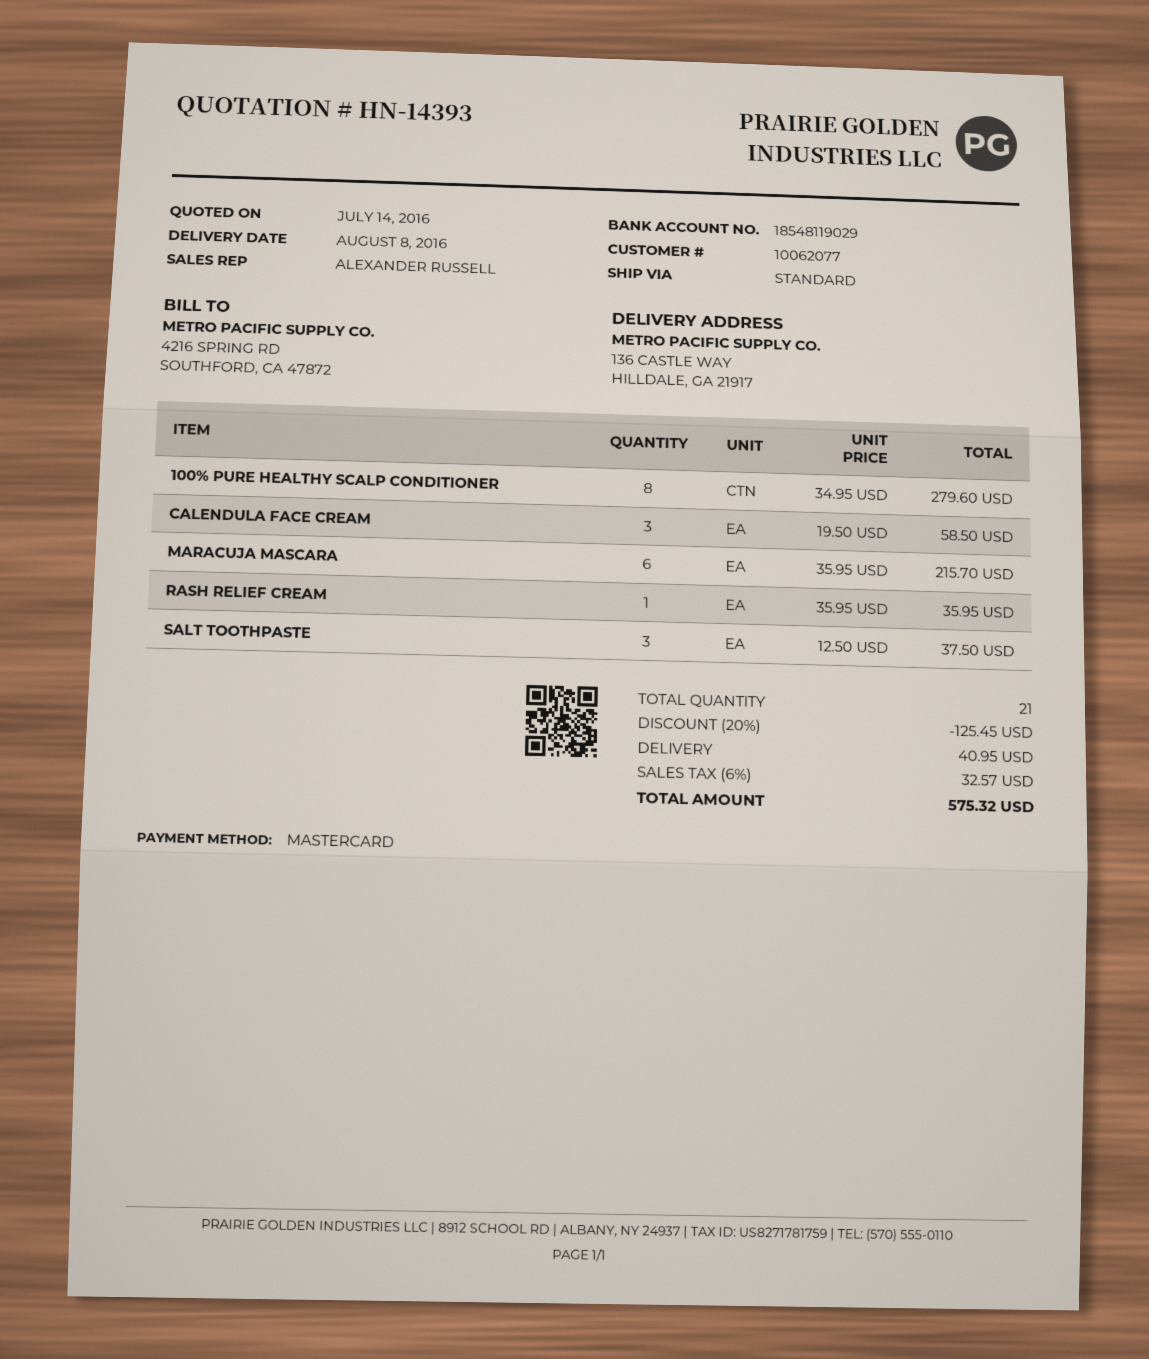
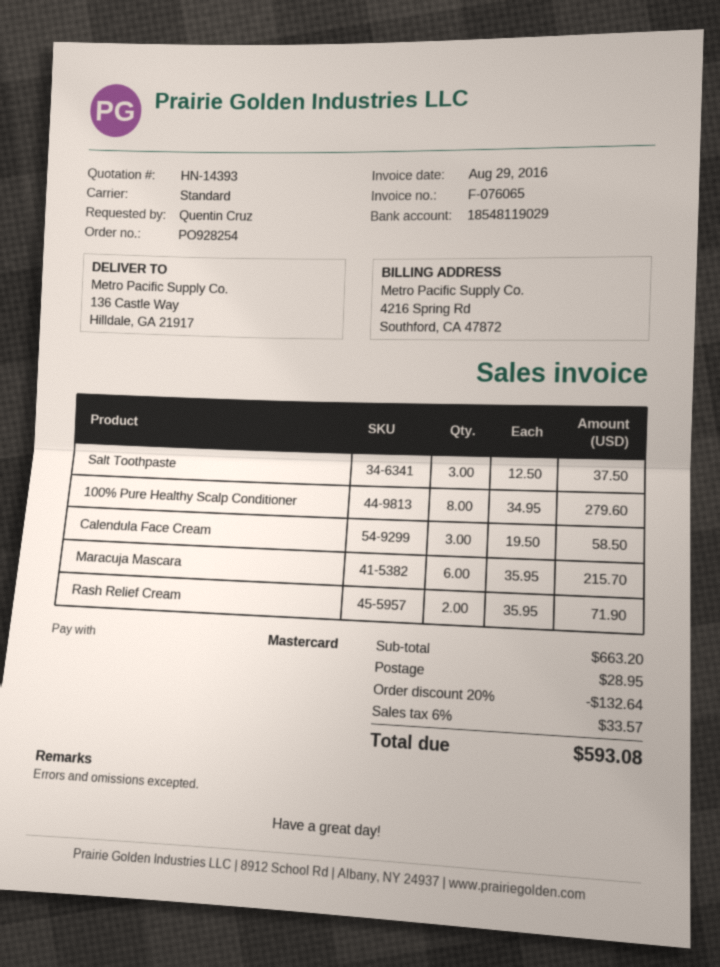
RASH RELIEF CREAM: 1 x 35.95 = 35.95 -> 2 x 35.95 = 71.90
discount: 20% = 125.45 -> 20% = 132.64
shipping: 40.95 -> 28.95
tax: 6% = 32.57 -> 6% = 33.57
total: 575.32 -> 593.08

